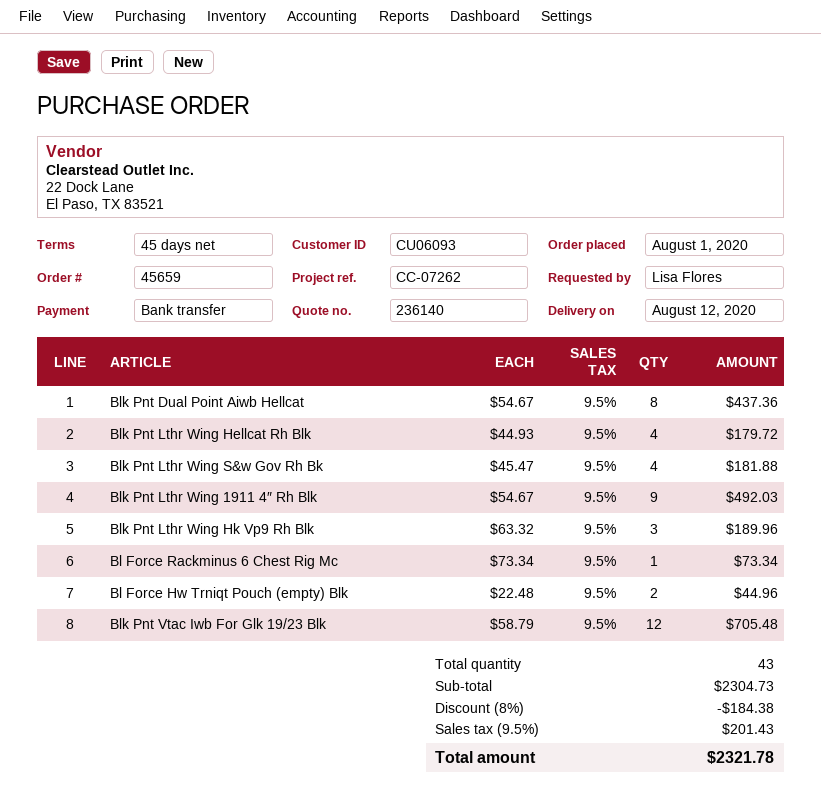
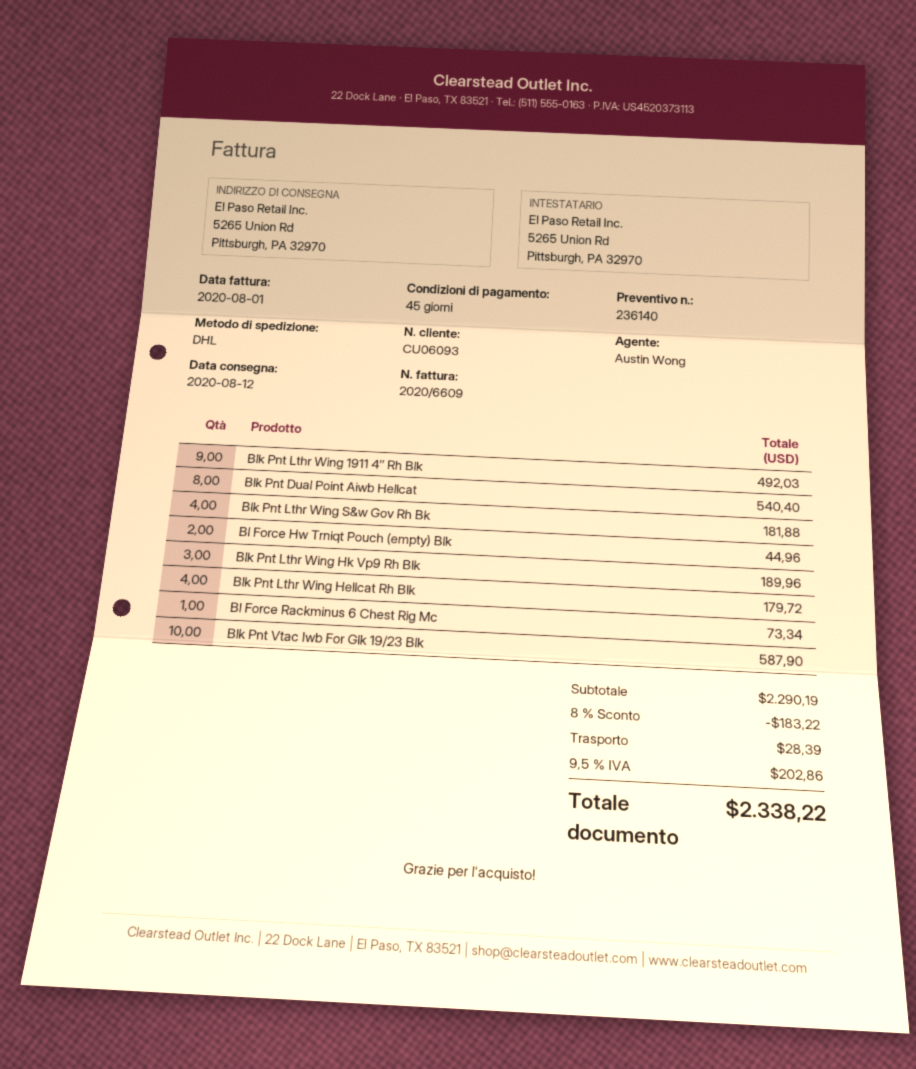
Blk Pnt Dual Point Aiwb Hellcat: 8 for 437.36 -> 8 for 540.40
Blk Pnt Vtac Iwb For Glk 19/23 Blk: 12 for 705.48 -> 10 for 587.90
subtotal: 2304.73 -> 2290.19
discount: 8% = 184.38 -> 8% = 183.22
shipping: none -> 28.39
tax: 9.5% = 201.43 -> 9.5% = 202.86
total: 2321.78 -> 2338.22

